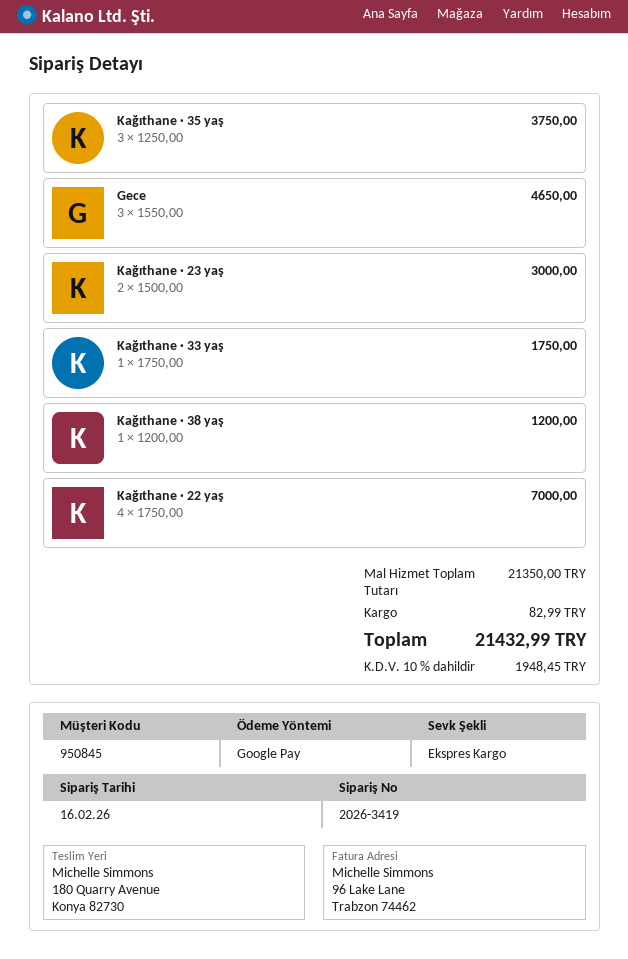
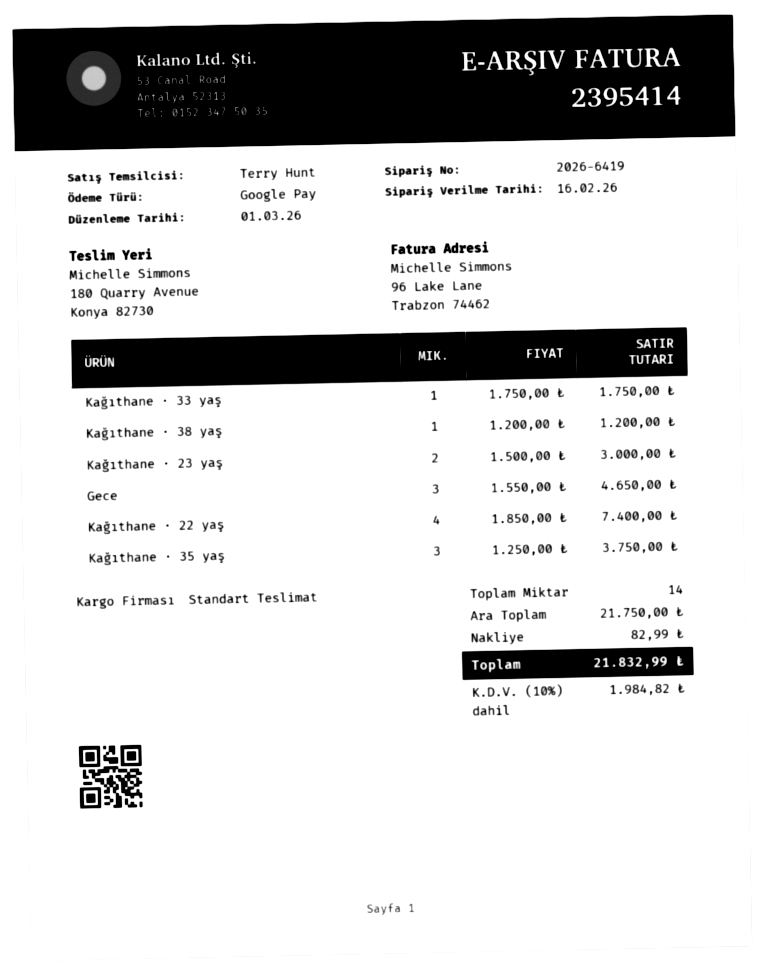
order number: 2026-3419 -> 2026-6419
shipping method: express -> standard
Kağıthane · 22 yaş: 4 x 1750.00 = 7000.00 -> 4 x 1850.00 = 7400.00
subtotal: 21350.00 -> 21750.00
tax: 10% = 1948.45 -> 10% = 1984.82
total: 21432.99 -> 21832.99

